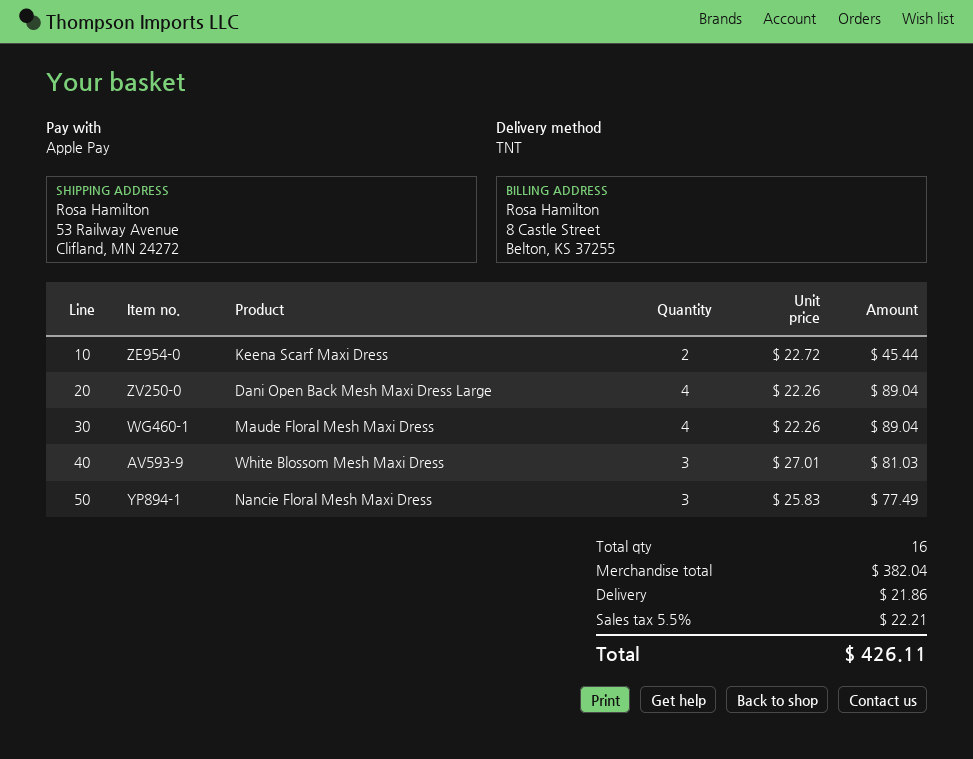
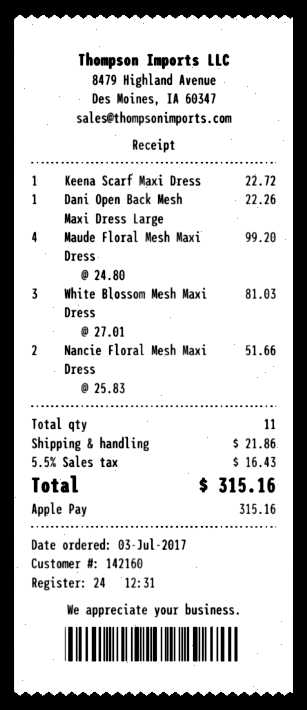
Keena Scarf Maxi Dress: 2 x 22.72 = 45.44 -> 1 x 22.72 = 22.72
Dani Open Back Mesh Maxi Dress Large: 4 x 22.26 = 89.04 -> 1 x 22.26 = 22.26
Maude Floral Mesh Maxi Dress: 4 x 22.26 = 89.04 -> 4 x 24.80 = 99.20
Nancie Floral Mesh Maxi Dress: 3 x 25.83 = 77.49 -> 2 x 25.83 = 51.66
total quantity: 16 -> 11
tax: 5.5% = 22.21 -> 5.5% = 16.43
total: 426.11 -> 315.16

